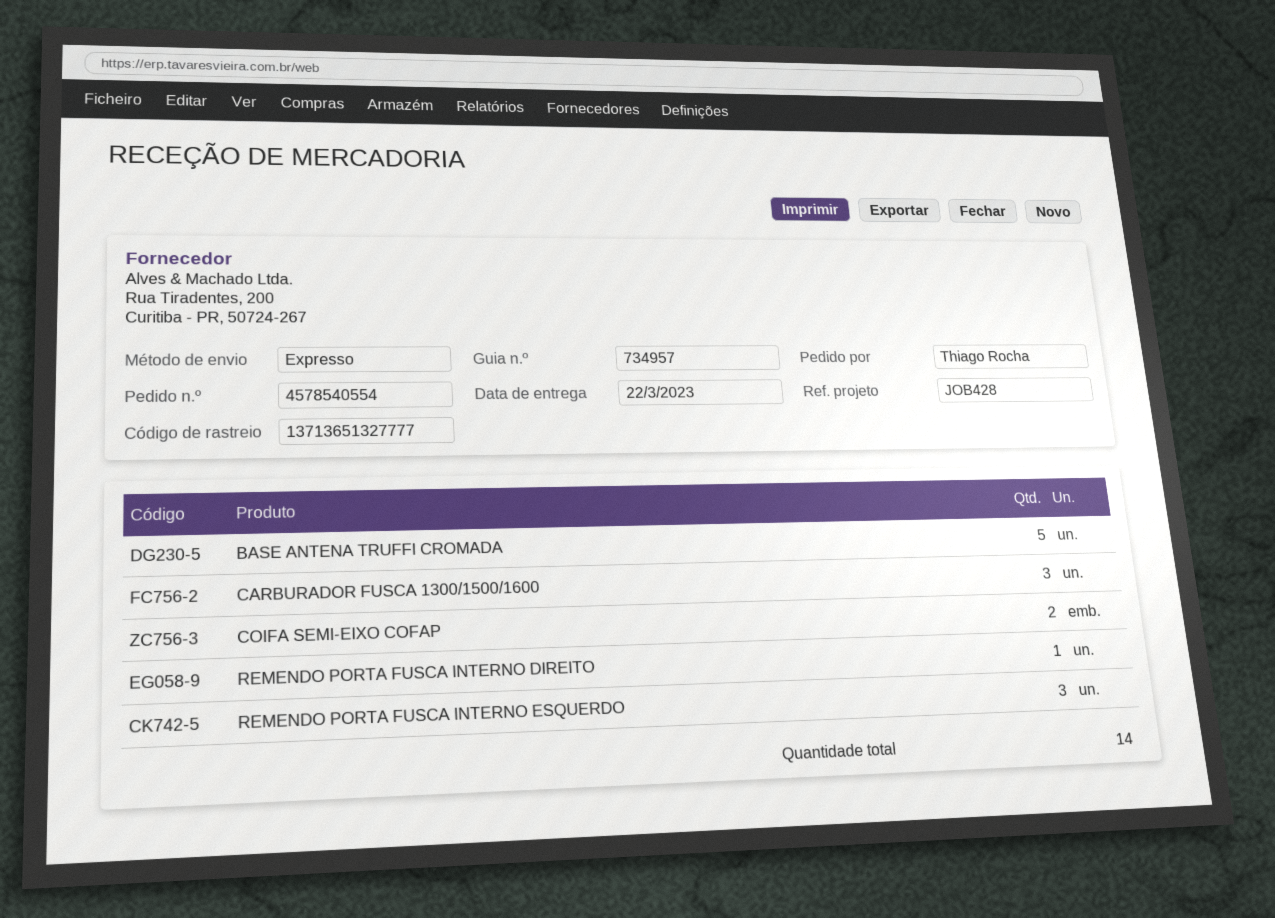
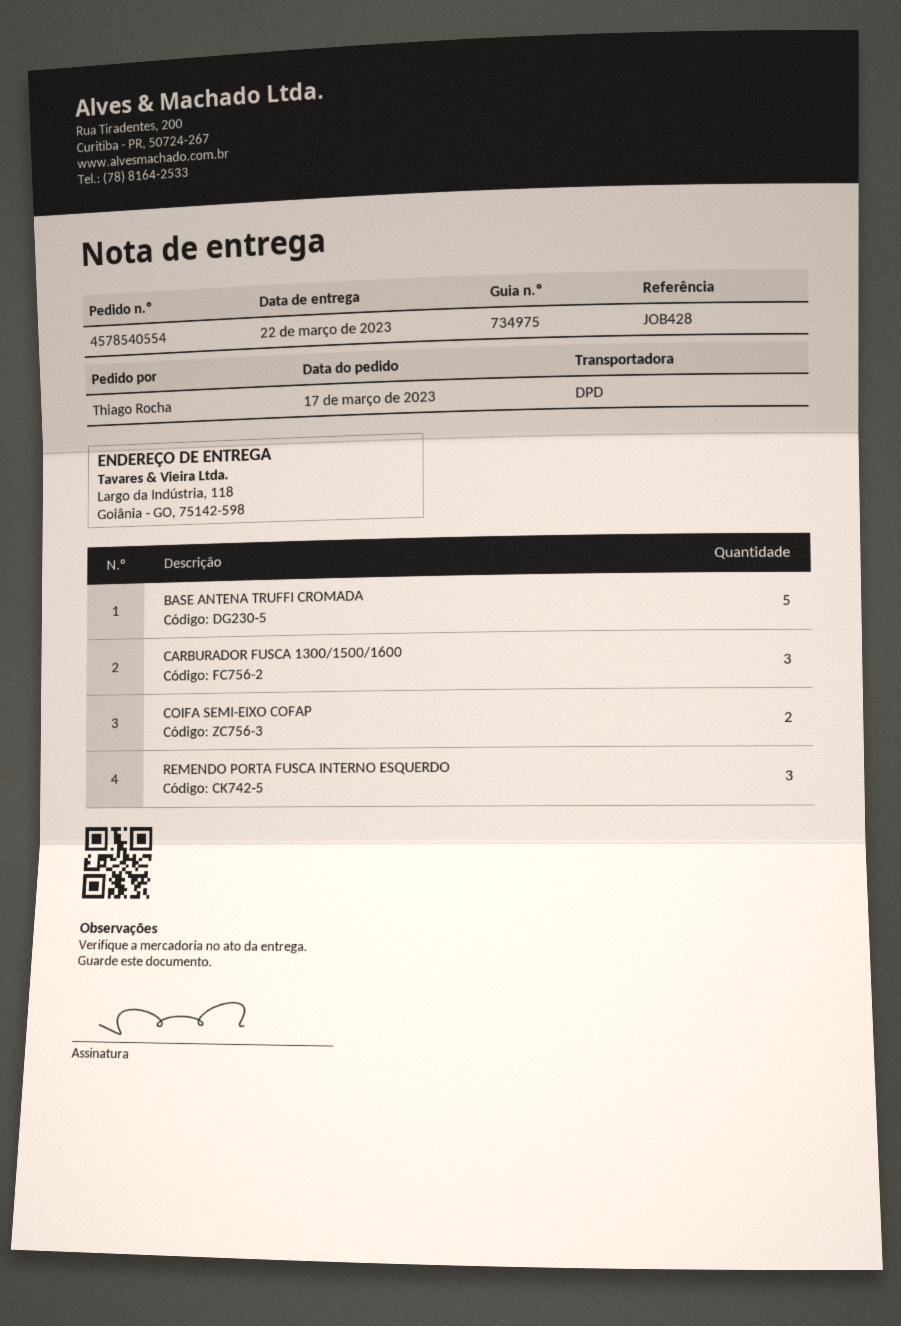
delivery note number: 734957 -> 734975
shipping method: express -> DPD
REMENDO PORTA FUSCA INTERNO DIREITO: 1 -> none

